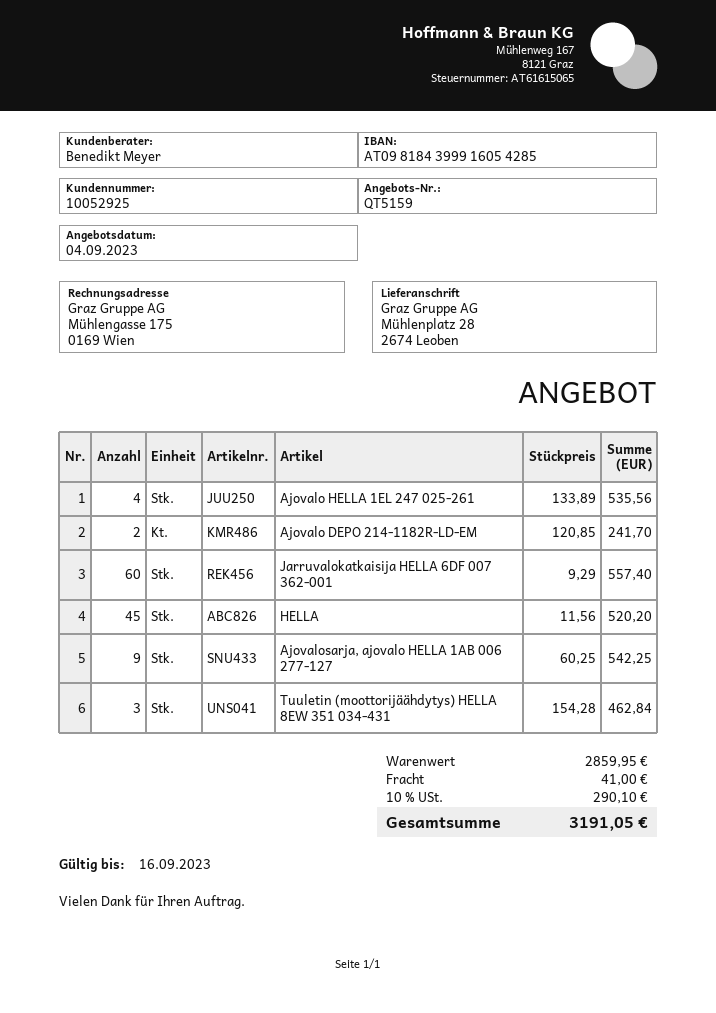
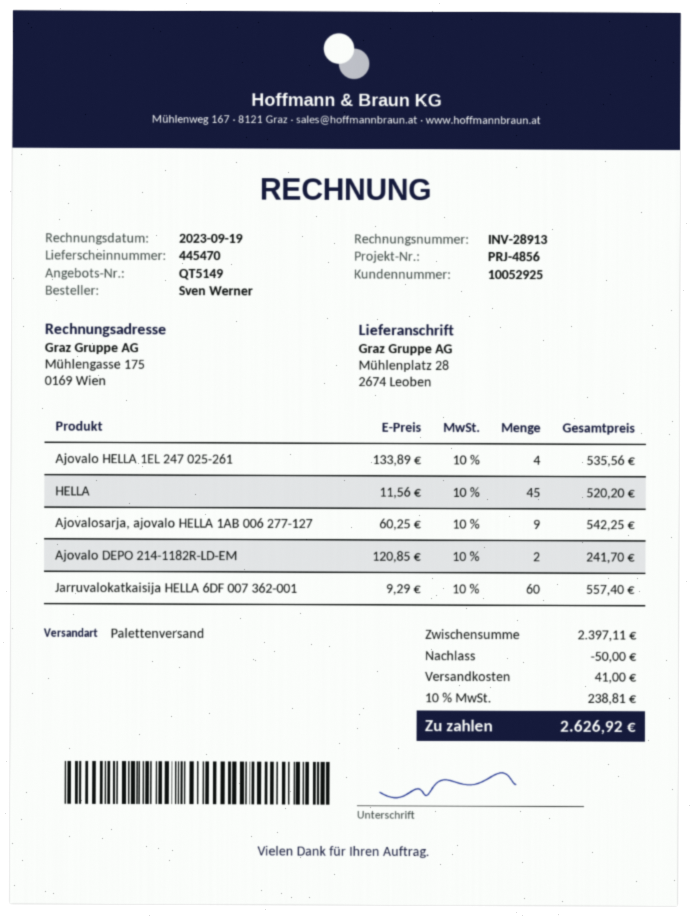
quote number: QT5159 -> QT5149
Tuuletin (moottorijäähdytys) HELLA 8EW 351 034-431: 3 x 154.28 = 462.84 -> none
subtotal: 2859.95 -> 2397.11
discount: none -> 50.00
tax: 10% = 290.10 -> 10% = 238.81
total: 3191.05 -> 2626.92

